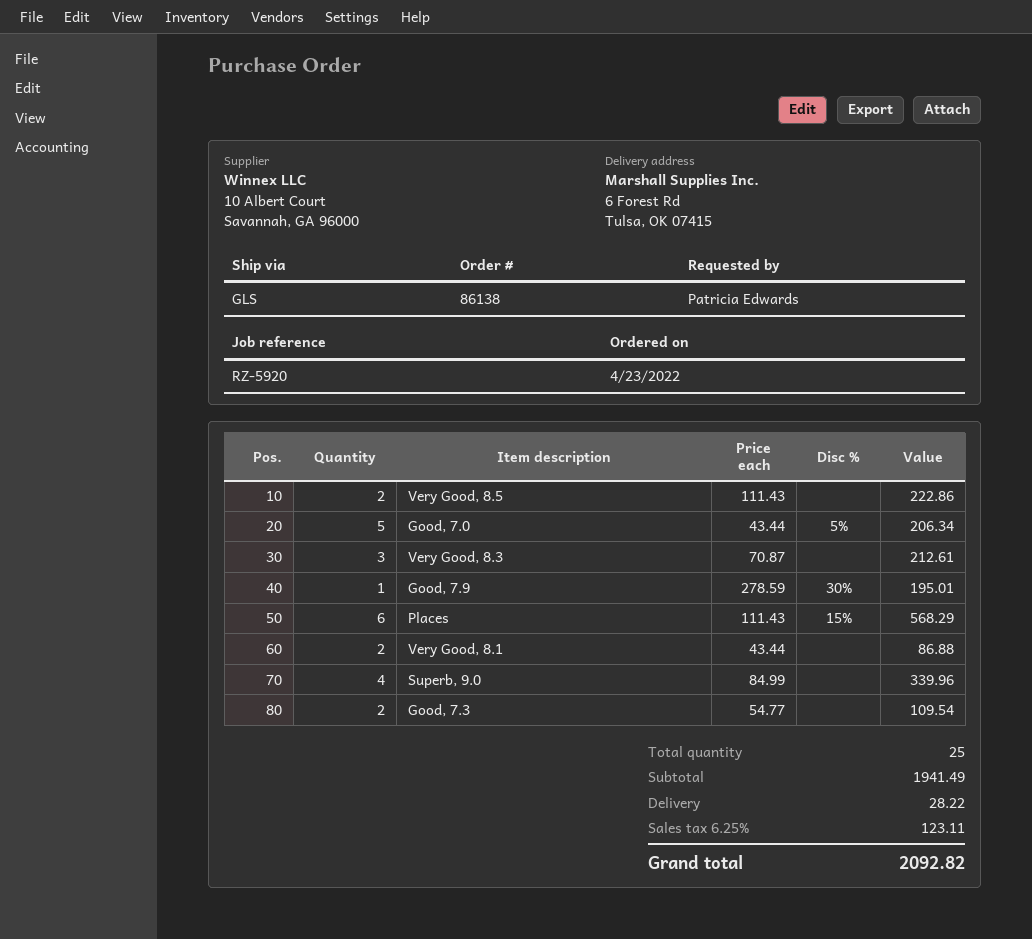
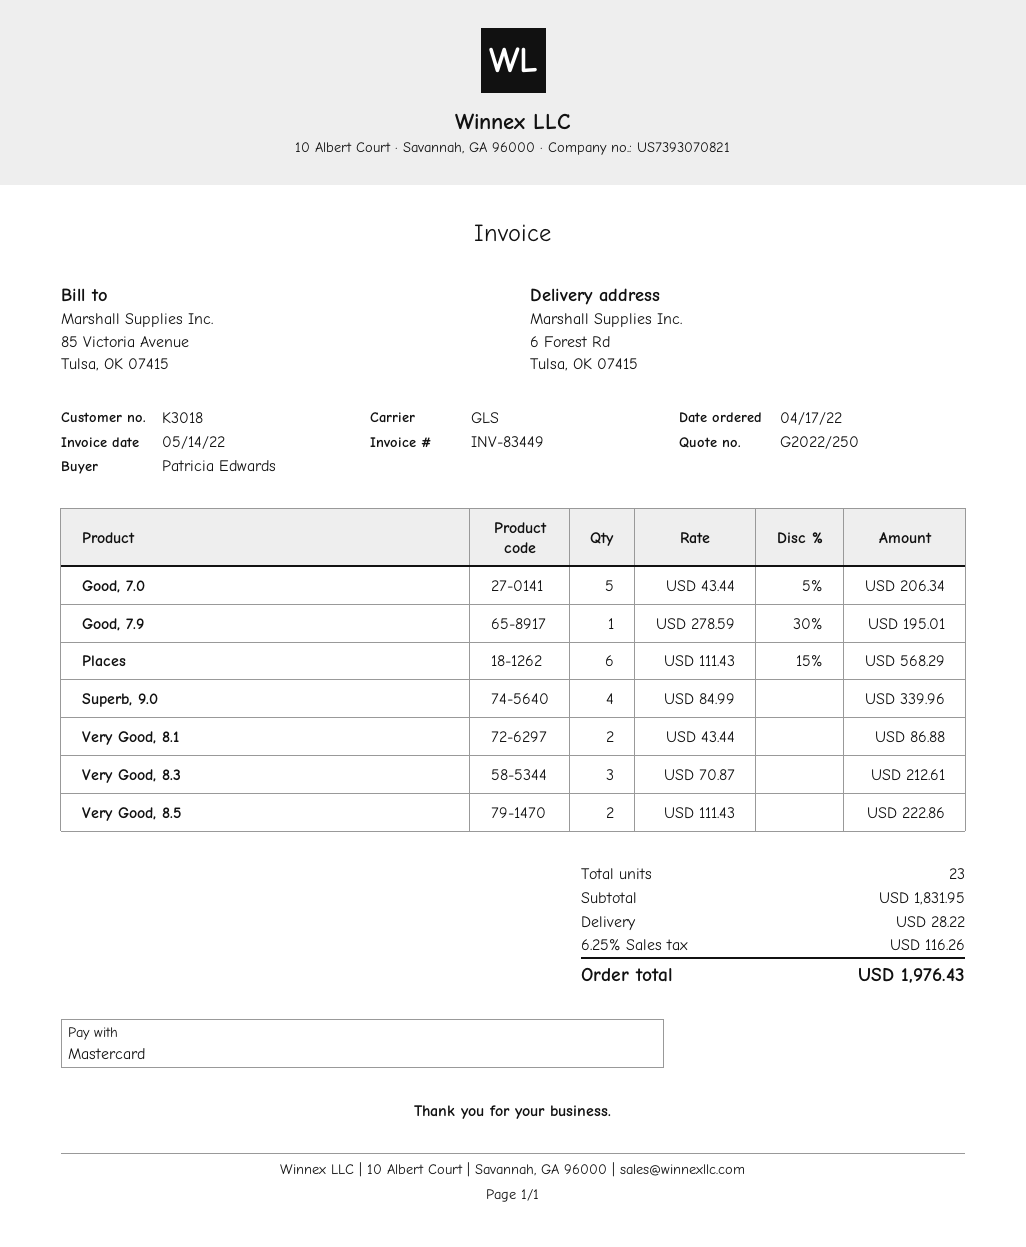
order date: 2022-04-23 -> 2022-04-17
Good, 7.3: 2 x 54.77 = 109.54 -> none
total quantity: 25 -> 23
subtotal: 1941.49 -> 1831.95
tax: 6.25% = 123.11 -> 6.25% = 116.26
total: 2092.82 -> 1976.43

